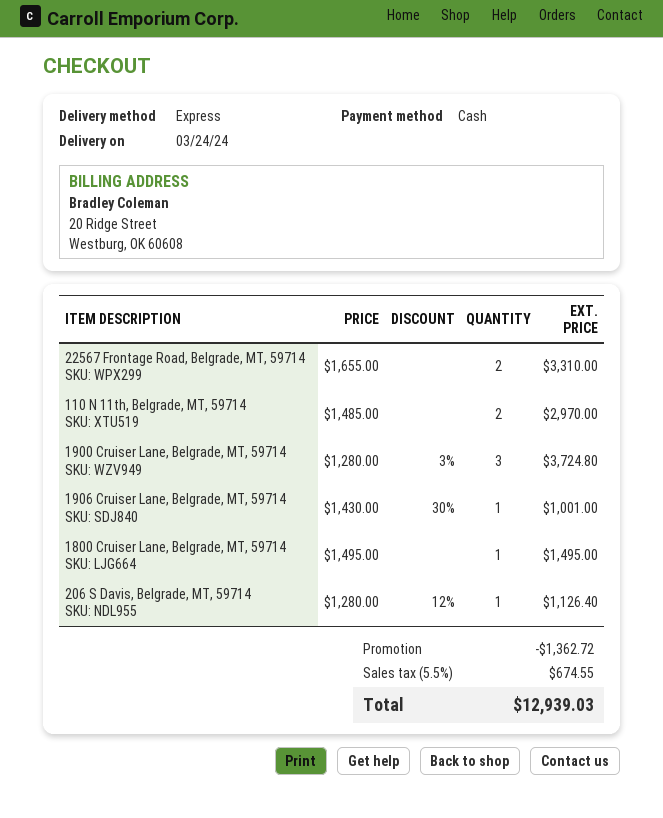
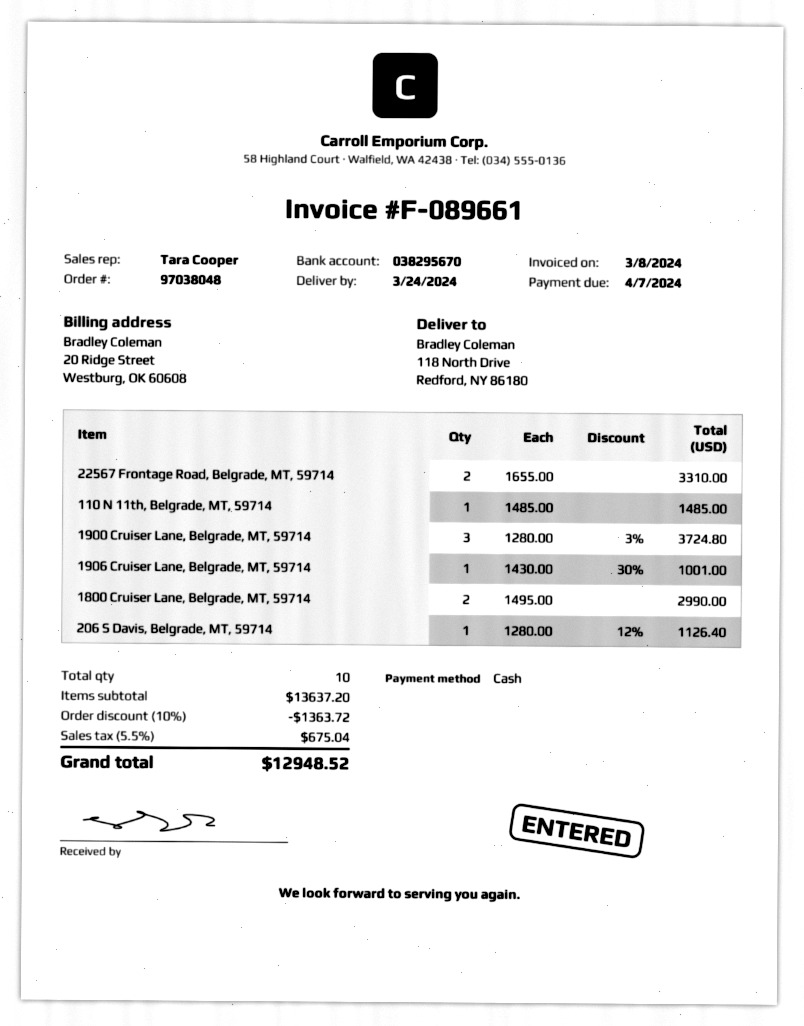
110 N 11th, Belgrade, MT, 59714: 2 x 1485.00 = 2970.00 -> 1 x 1485.00 = 1485.00
1800 Cruiser Lane, Belgrade, MT, 59714: 1 x 1495.00 = 1495.00 -> 2 x 1495.00 = 2990.00
discount: 1362.72 -> 1363.72
tax: 5.5% = 674.55 -> 5.5% = 675.04
total: 12939.03 -> 12948.52

